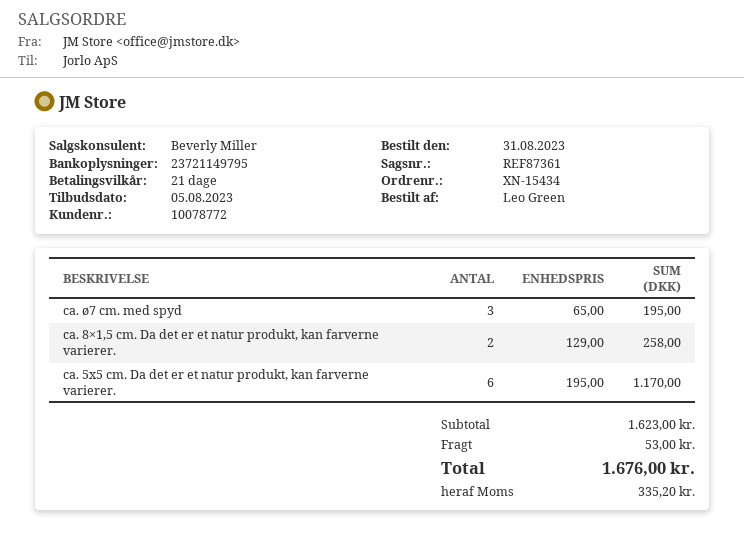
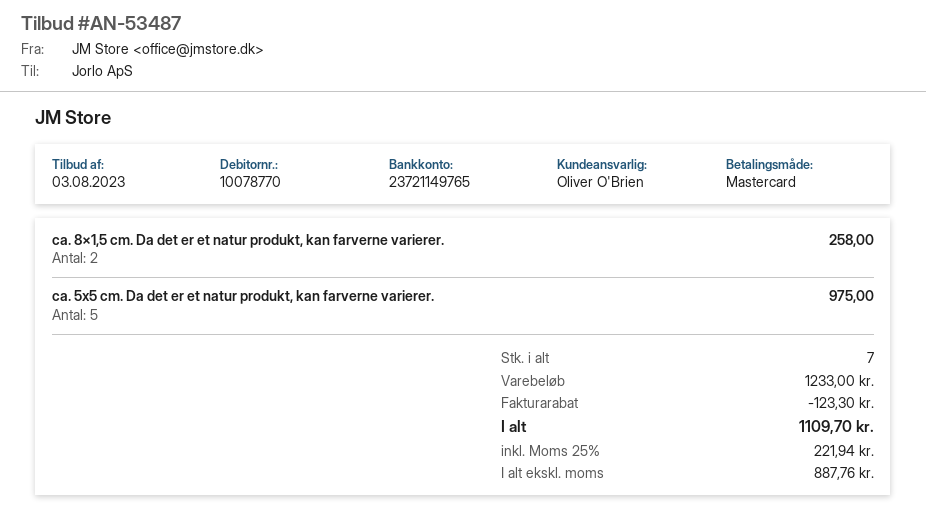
quote date: 2023-08-05 -> 2023-08-03
customer number: 10078772 -> 10078770
sales rep: Beverly Miller -> Oliver O'Brien
bank account: 23721149795 -> 23721149765
ca. ø7 cm. med spyd: 3 for 195.00 -> none
ca. 5x5 cm. Da det er et natur produkt, kan farverne varierer.: 6 for 1170.00 -> 5 for 975.00
subtotal: 1623.00 -> 1233.00
discount: none -> 123.30
shipping: 53.00 -> none
tax: 335.20 -> 221.94
total: 1676.00 -> 1109.70

